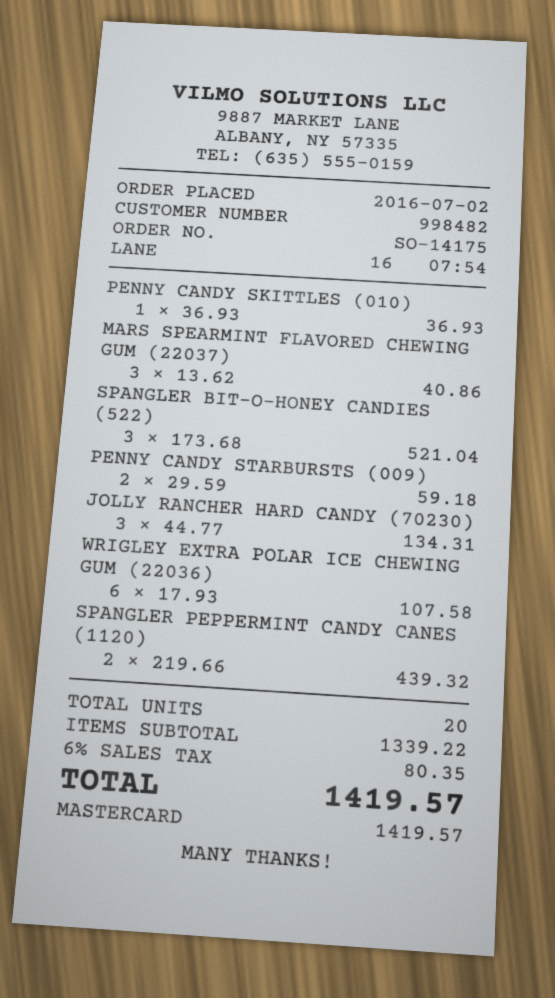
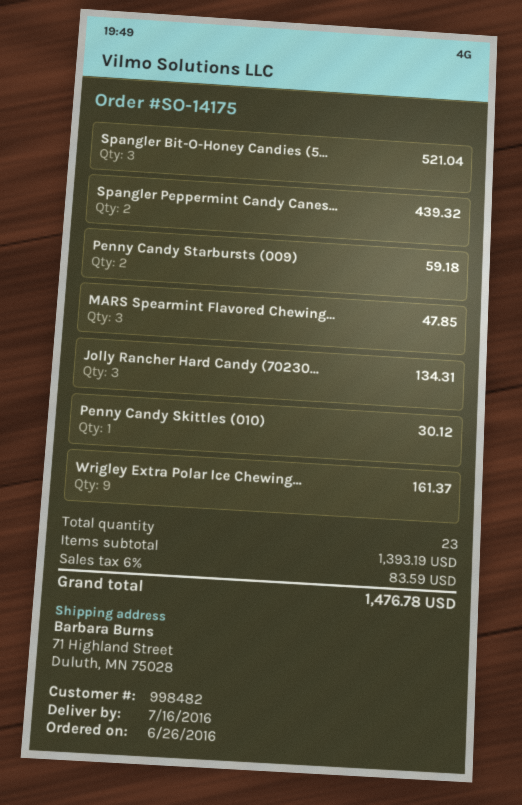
order date: 2016-07-02 -> 2016-06-26
PENNY CANDY SKITTLES (010): 1 for 36.93 -> 1 for 30.12
MARS SPEARMINT FLAVORED CHEWING GUM (22037): 3 for 40.86 -> 3 for 47.85
WRIGLEY EXTRA POLAR ICE CHEWING GUM (22036): 6 for 107.58 -> 9 for 161.37
total quantity: 20 -> 23
subtotal: 1339.22 -> 1393.19
tax: 6% = 80.35 -> 6% = 83.59
total: 1419.57 -> 1476.78

